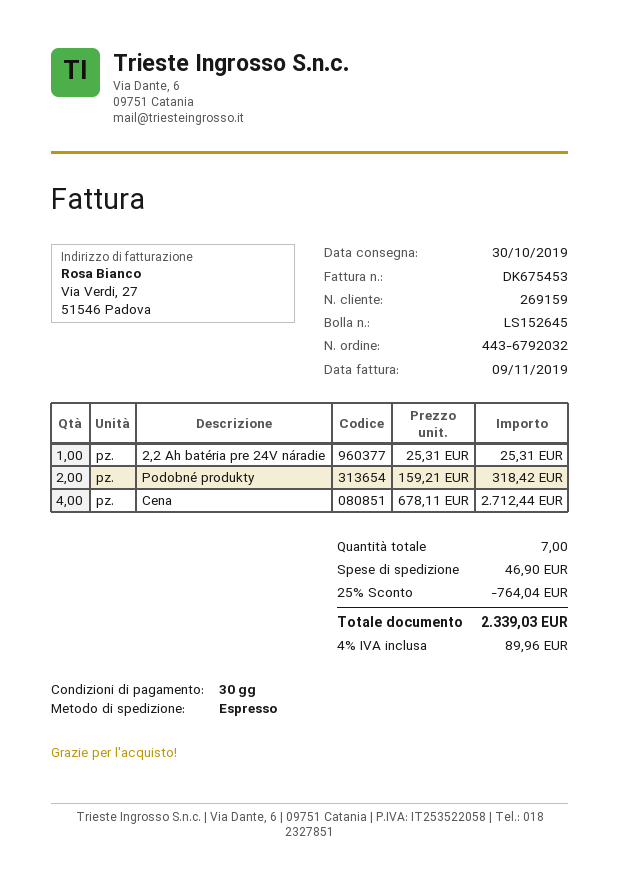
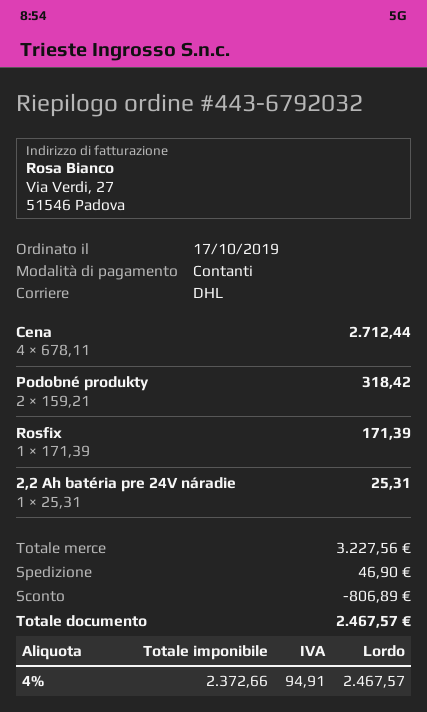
shipping method: express -> DHL
Rosfix: none -> 1 x 171.39 = 171.39
discount: 764.04 -> 806.89
tax: 4% = 89.96 -> 4% = 94.91
total: 2339.03 -> 2467.57

